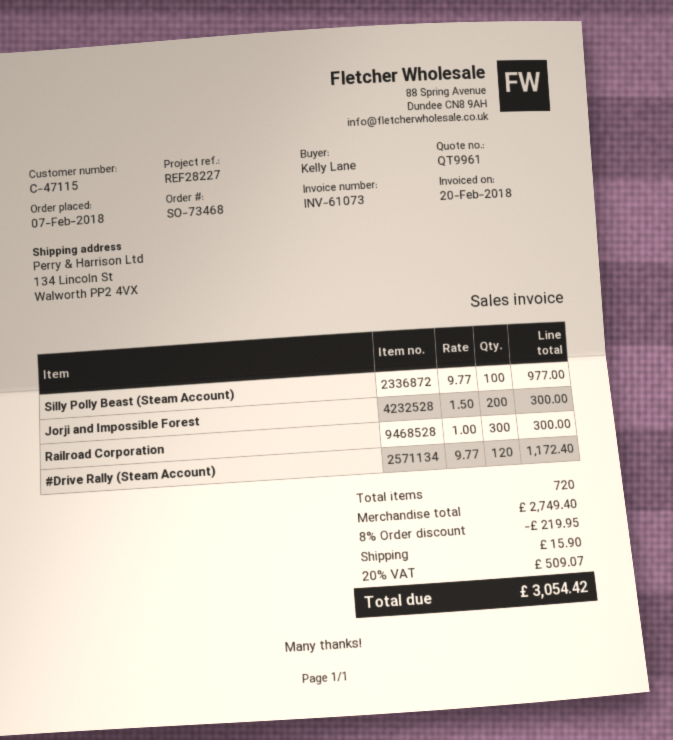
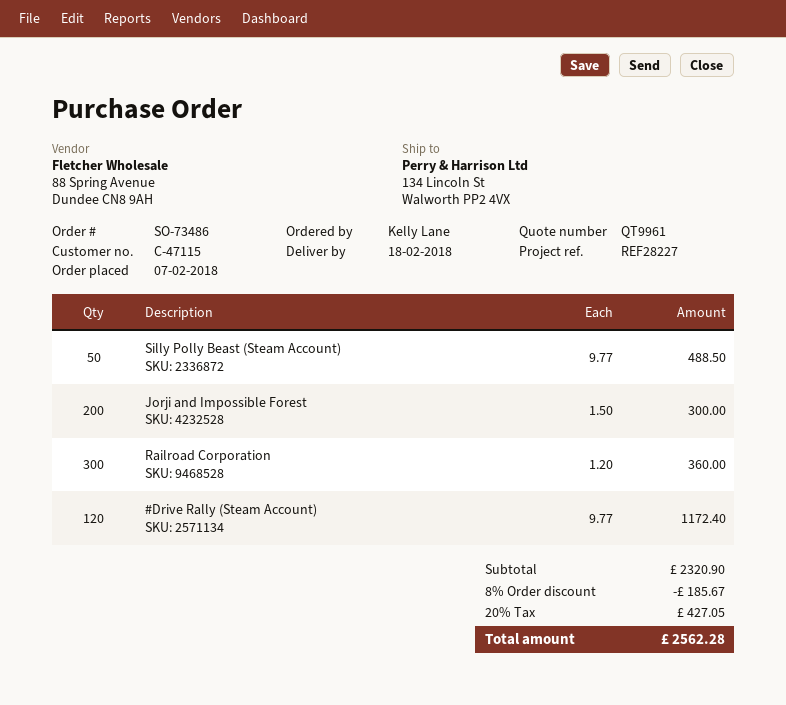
order number: SO-73468 -> SO-73486
Silly Polly Beast (Steam Account): 100 x 9.77 = 977.00 -> 50 x 9.77 = 488.50
Railroad Corporation: 300 x 1.00 = 300.00 -> 300 x 1.20 = 360.00
subtotal: 2749.40 -> 2320.90
discount: 8% = 219.95 -> 8% = 185.67
shipping: 15.90 -> none
tax: 20% = 509.07 -> 20% = 427.05
total: 3054.42 -> 2562.28

